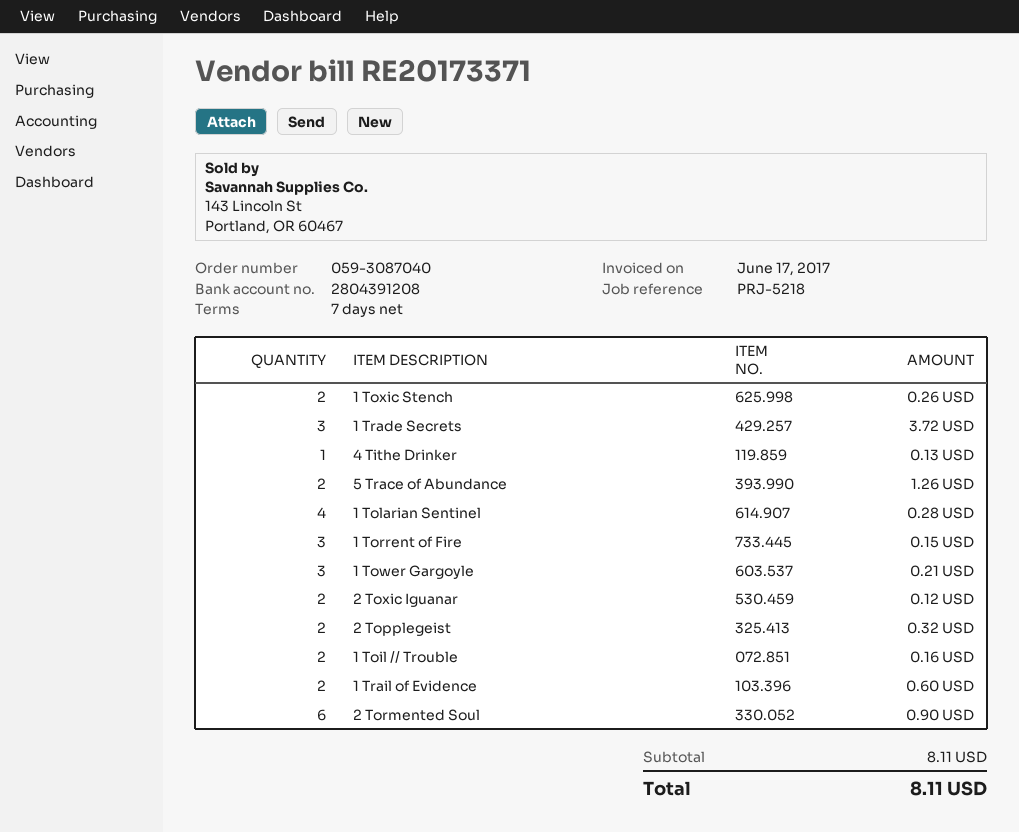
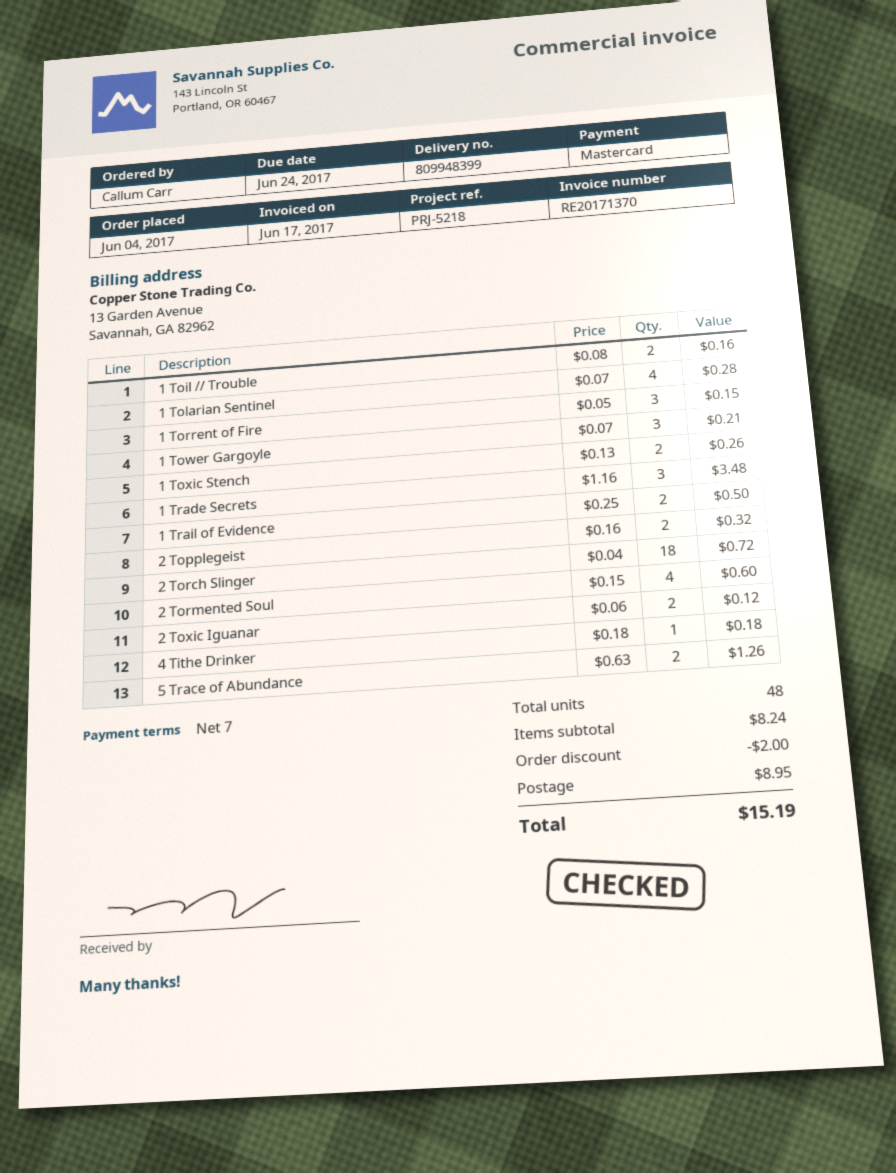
invoice number: RE20173371 -> RE20171370
1 Trade Secrets: 3 for 3.72 -> 3 for 3.48
4 Tithe Drinker: 1 for 0.13 -> 1 for 0.18
1 Trail of Evidence: 2 for 0.60 -> 2 for 0.50
2 Tormented Soul: 6 for 0.90 -> 4 for 0.60
2 Torch Slinger: none -> 18 for 0.72
subtotal: 8.11 -> 8.24
discount: none -> 2.00
shipping: none -> 8.95
total: 8.11 -> 15.19

